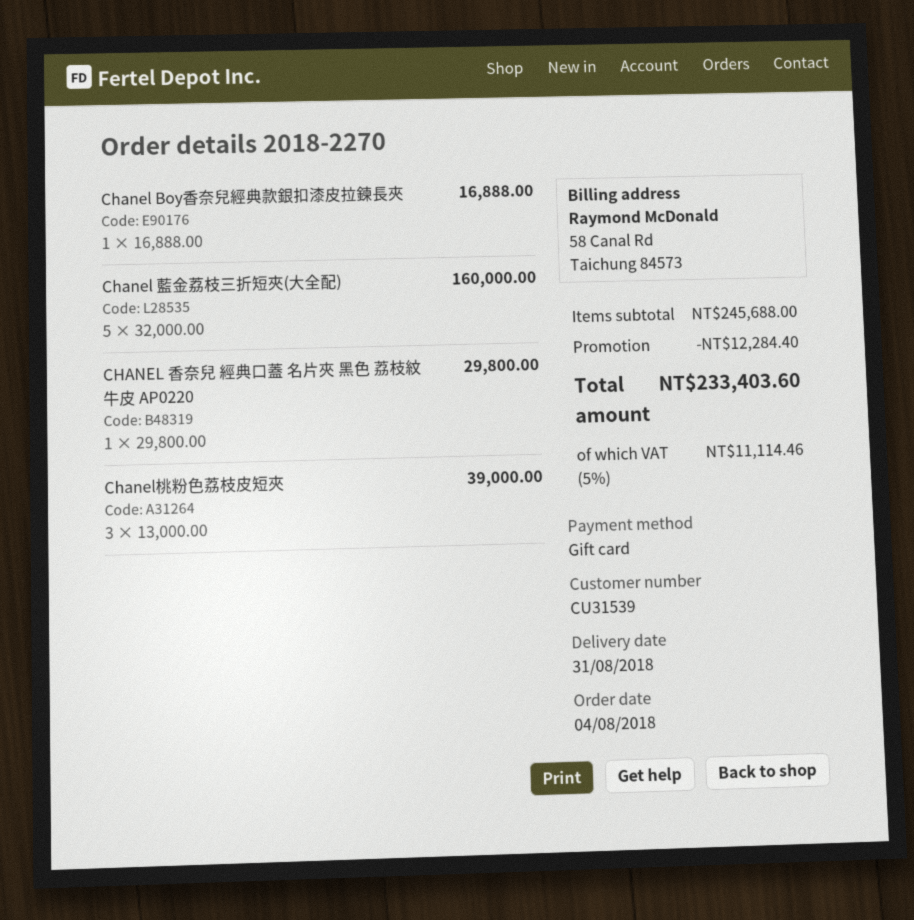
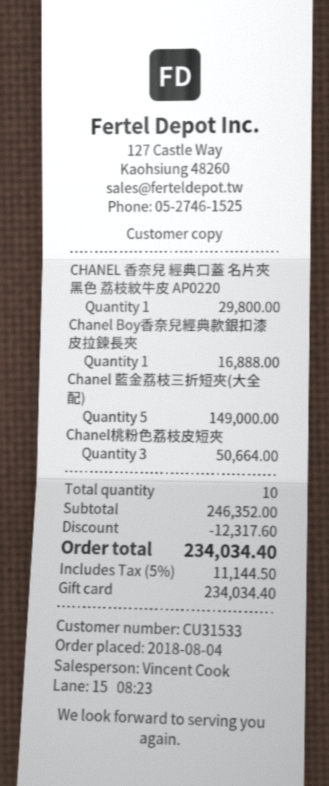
customer number: CU31539 -> CU31533
Chanel 藍金荔枝三折短夾(大全配): 5 for 160000.00 -> 5 for 149000.00
Chanel桃粉色荔枝皮短夾: 3 for 39000.00 -> 3 for 50664.00
subtotal: 245688.00 -> 246352.00
discount: 12284.40 -> 12317.60
tax: 5% = 11114.46 -> 5% = 11144.50
total: 233403.60 -> 234034.40

